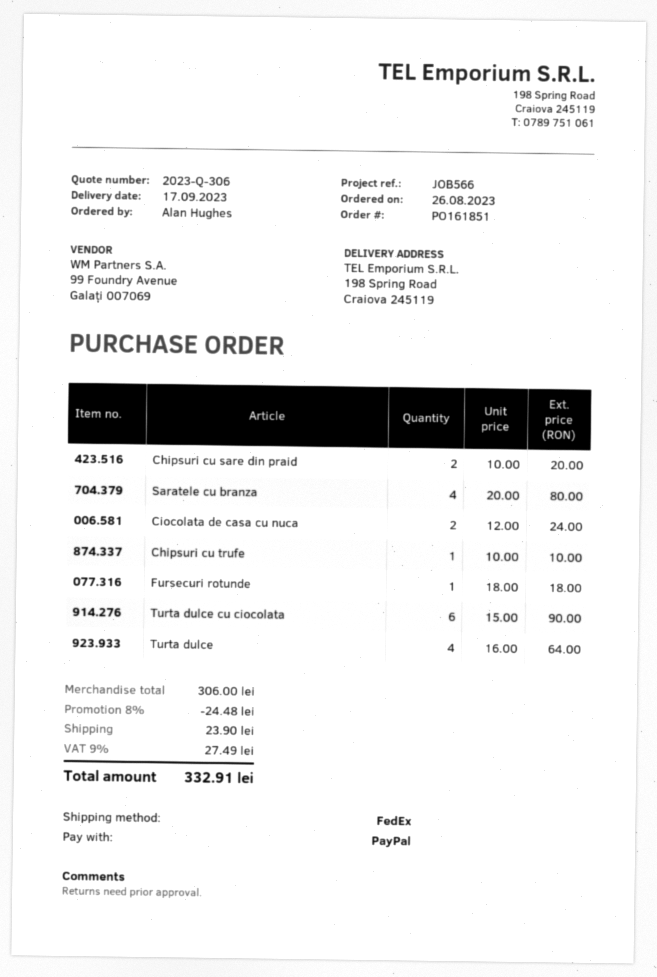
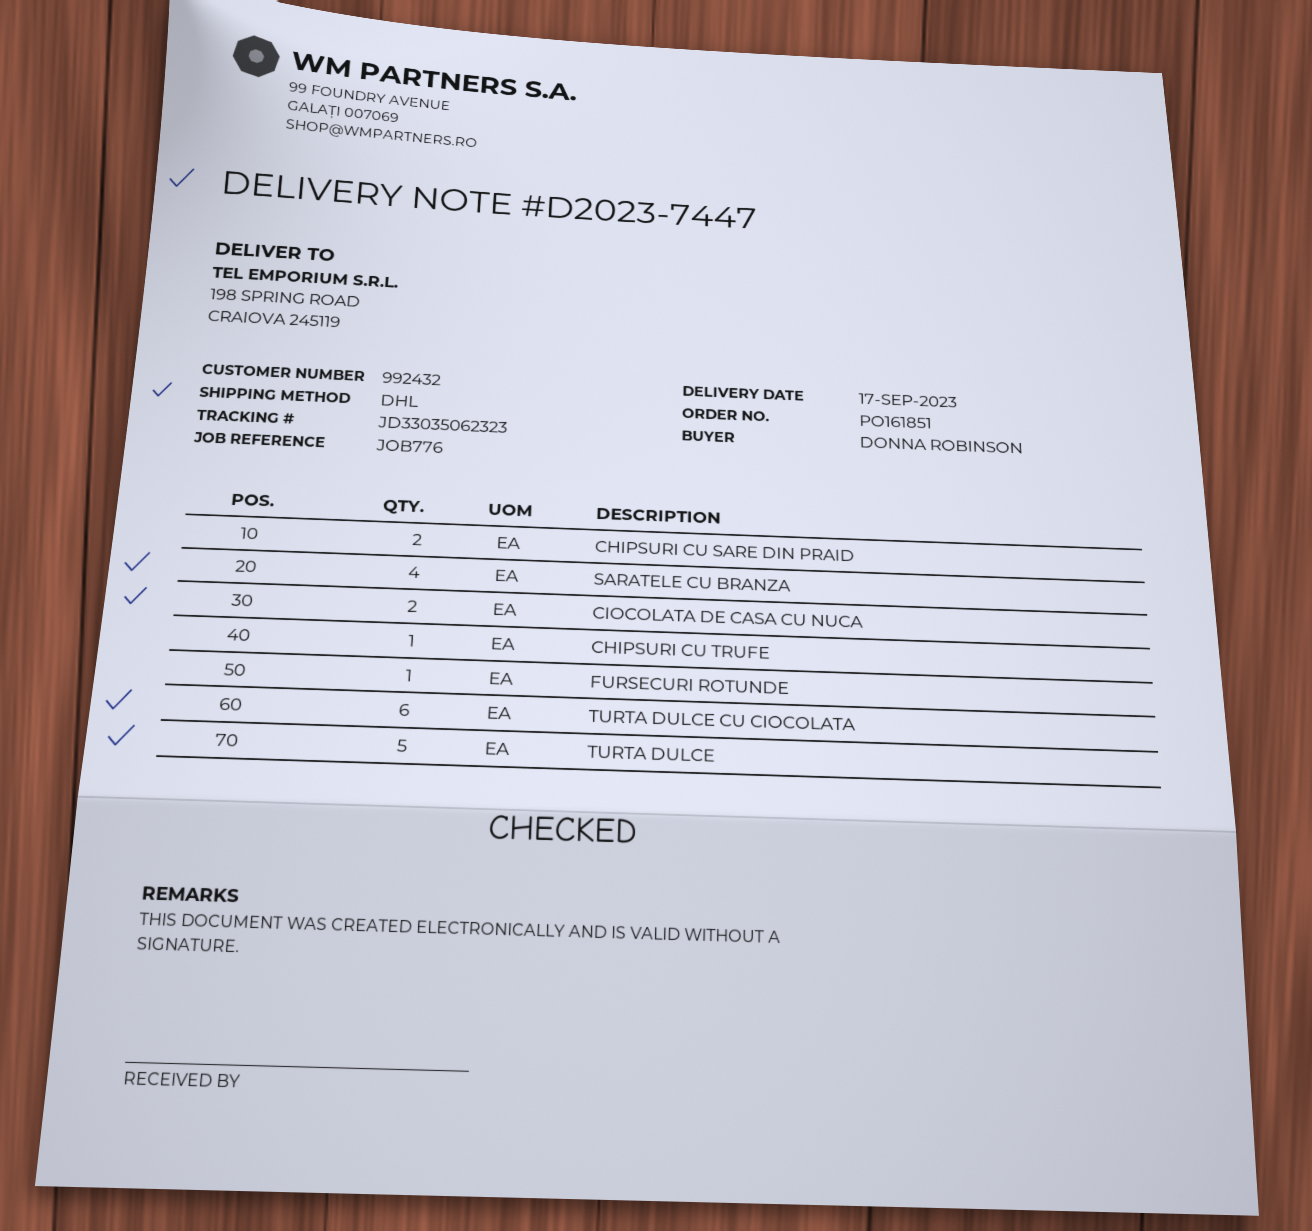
reference: JOB566 -> JOB776
ordered by: Alan Hughes -> DONNA ROBINSON
shipping method: FedEx -> DHL
Turta dulce: 4 -> 5

